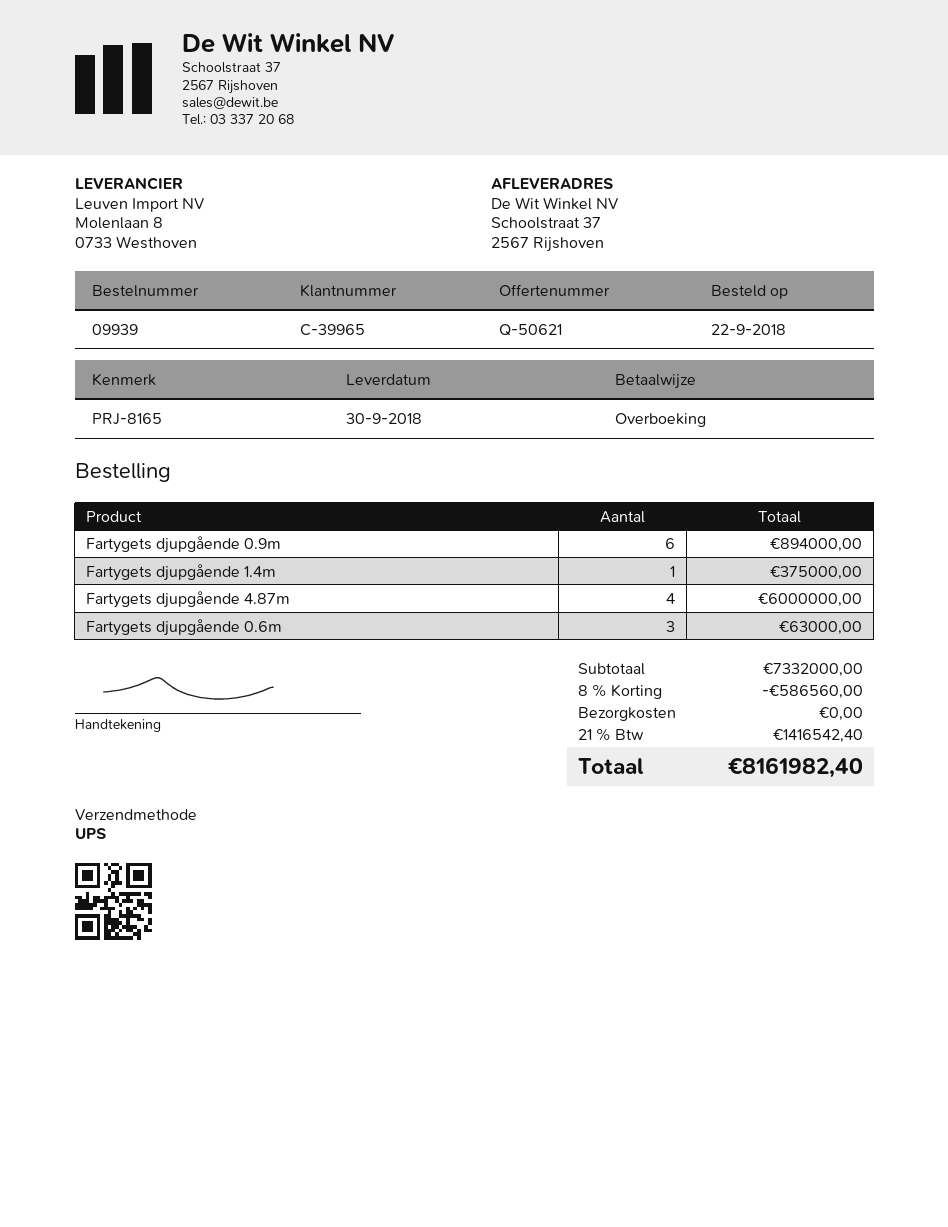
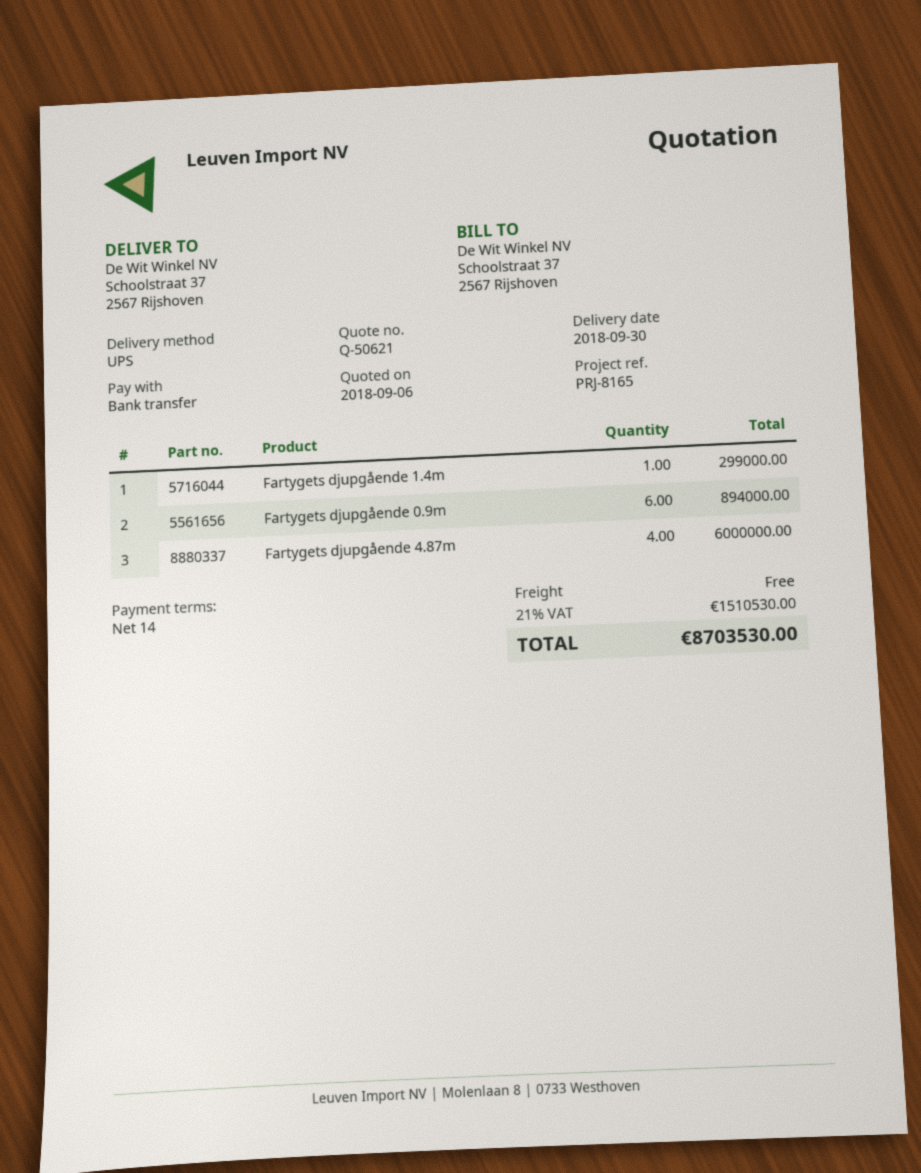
Fartygets djupgående 1.4m: 1 for 375000.00 -> 1 for 299000.00
Fartygets djupgående 0.6m: 3 for 63000.00 -> none
discount: 8% = 586560.00 -> none
tax: 21% = 1416542.40 -> 21% = 1510530.00
total: 8161982.40 -> 8703530.00

